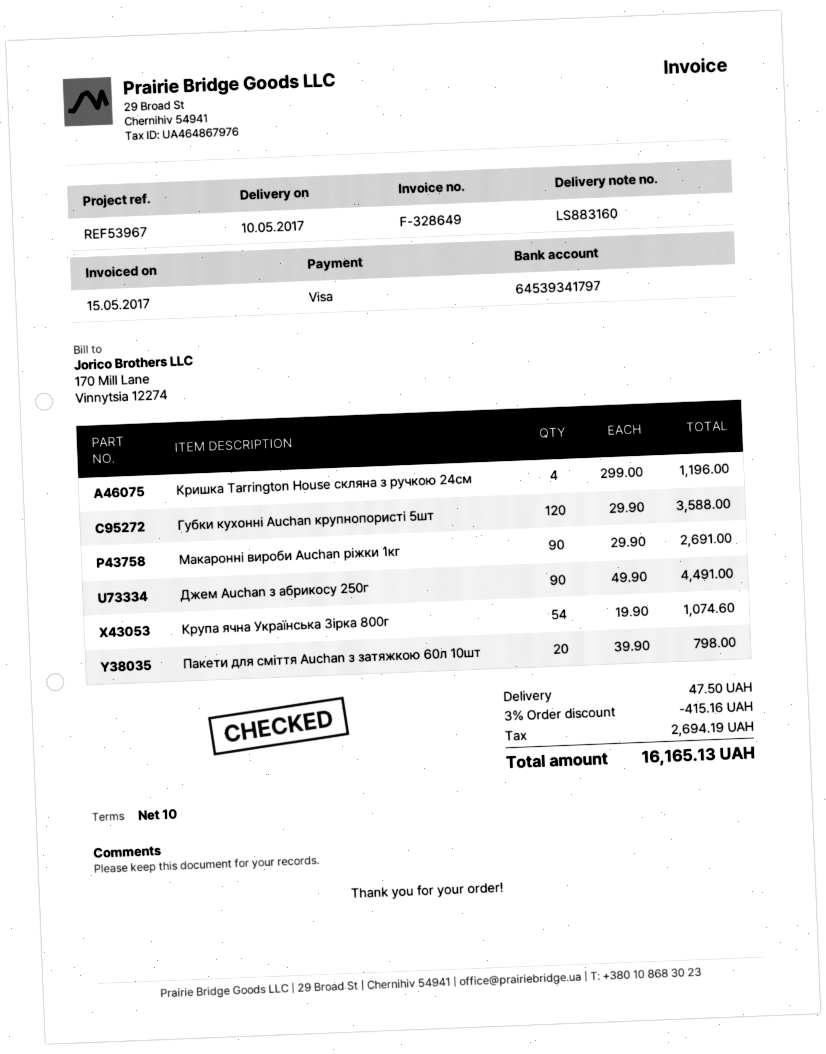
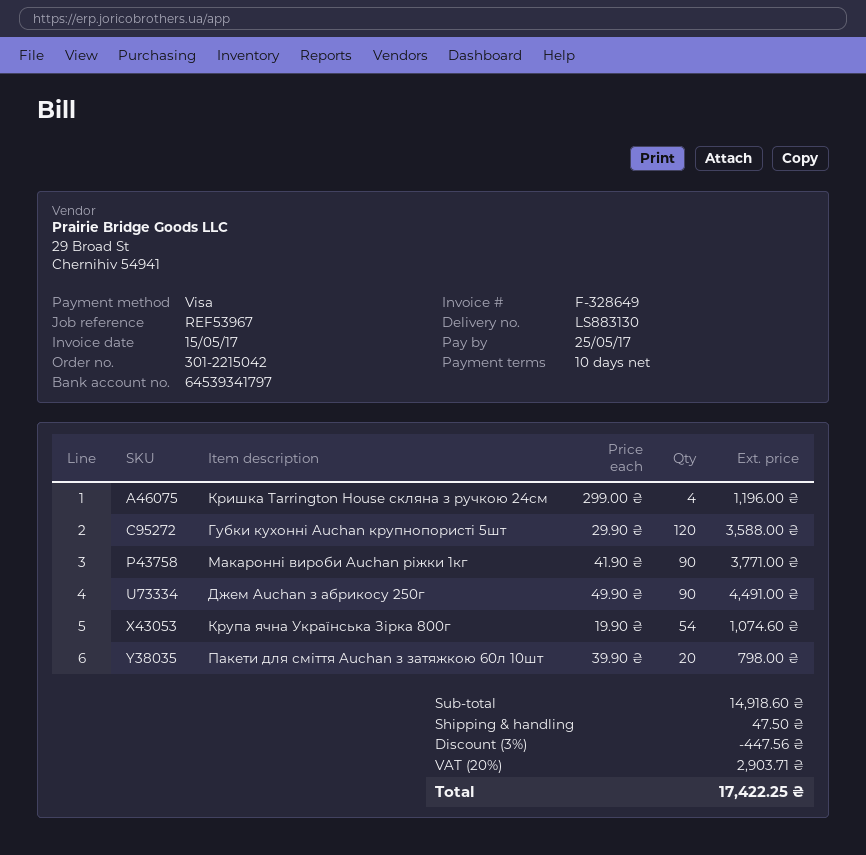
delivery note number: LS883160 -> LS883130
Макаронні вироби Auchan ріжки 1кг: 90 x 29.90 = 2691.00 -> 90 x 41.90 = 3771.00
discount: 3% = 415.16 -> 3% = 447.56
tax: 2694.19 -> 2903.71
total: 16165.13 -> 17422.25

